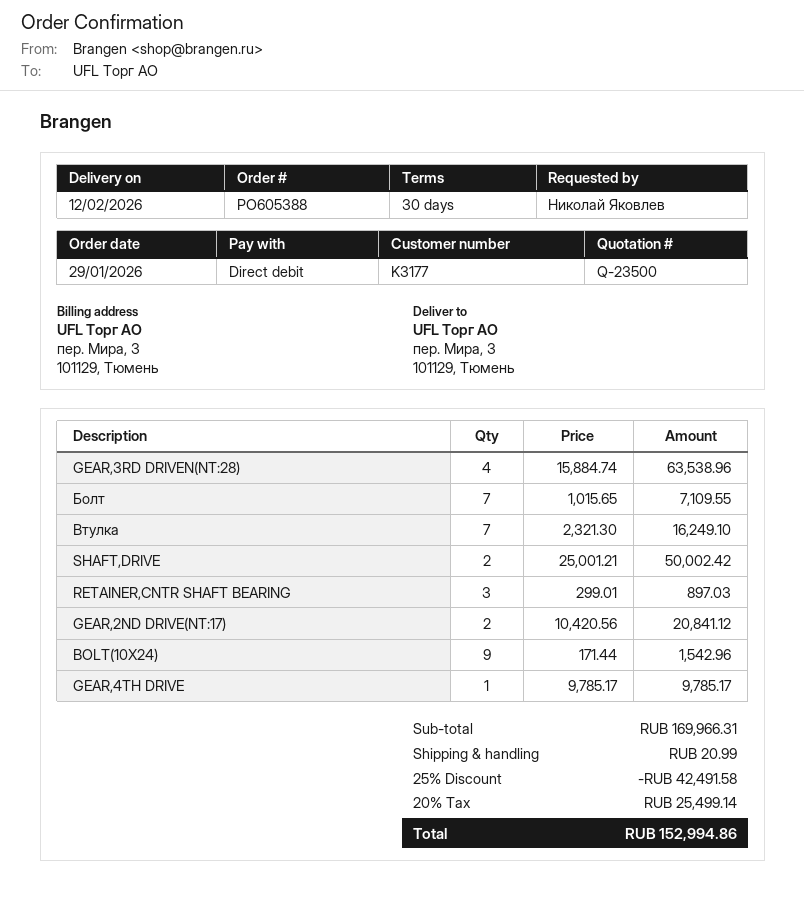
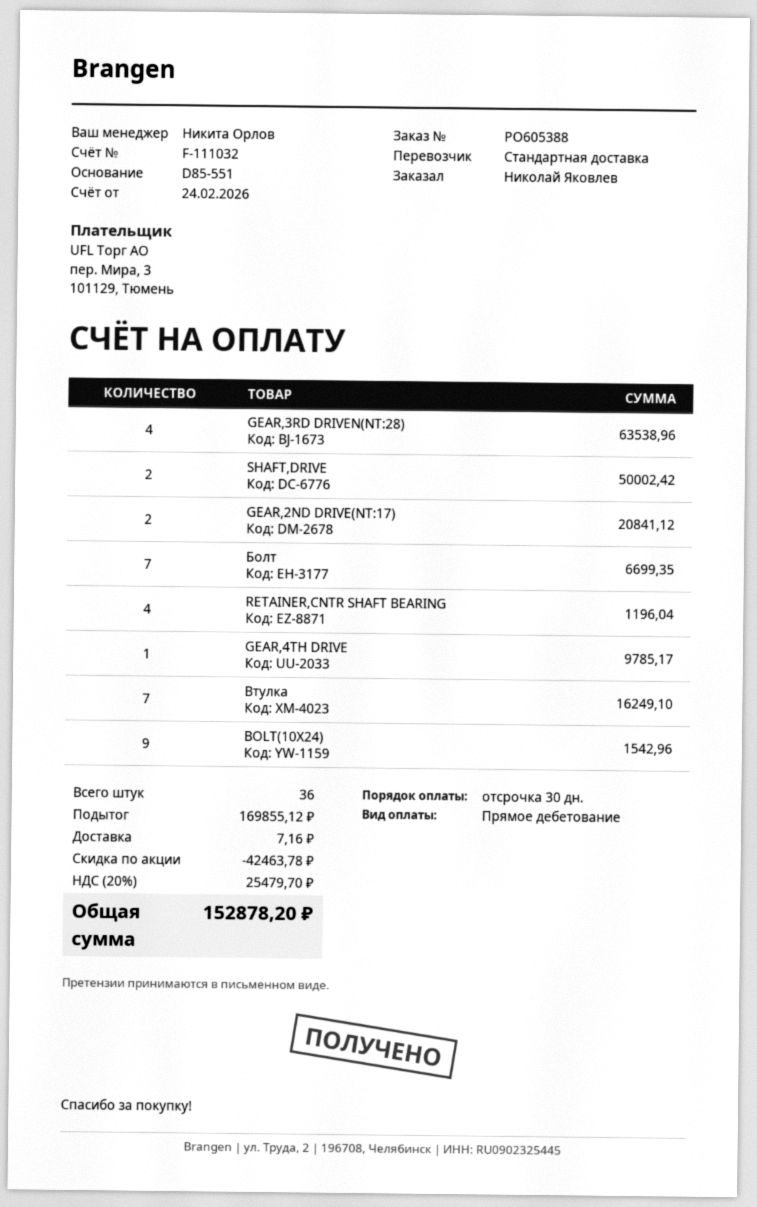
Болт: 7 for 7109.55 -> 7 for 6699.35
RETAINER,CNTR SHAFT BEARING: 3 for 897.03 -> 4 for 1196.04
subtotal: 169966.31 -> 169855.12
discount: 42491.58 -> 42463.78
shipping: 20.99 -> 7.16
tax: 20% = 25499.14 -> 20% = 25479.70
total: 152994.86 -> 152878.20

